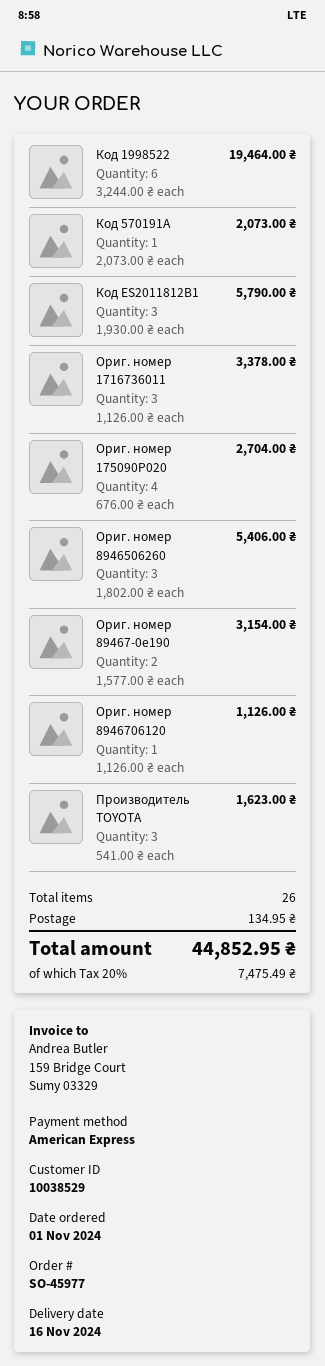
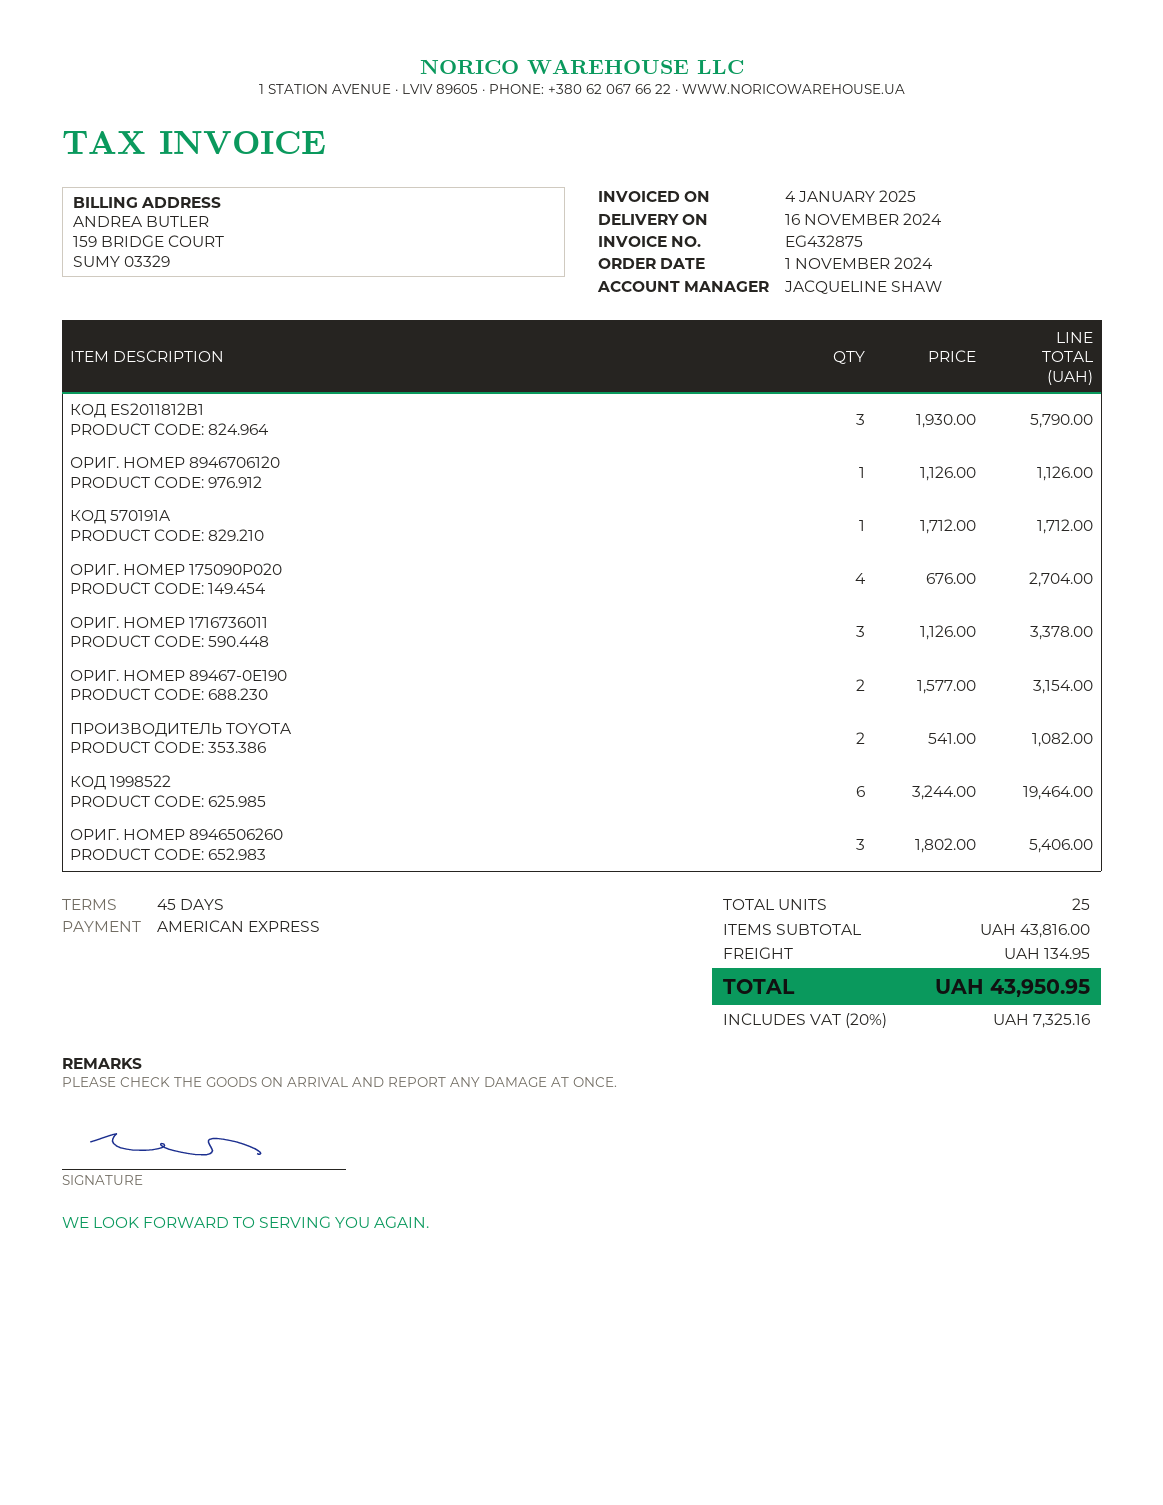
Код 570191A: 1 x 2073.00 = 2073.00 -> 1 x 1712.00 = 1712.00
Производитель TOYOTA: 3 x 541.00 = 1623.00 -> 2 x 541.00 = 1082.00
total quantity: 26 -> 25
tax: 20% = 7475.49 -> 20% = 7325.16
total: 44852.95 -> 43950.95

